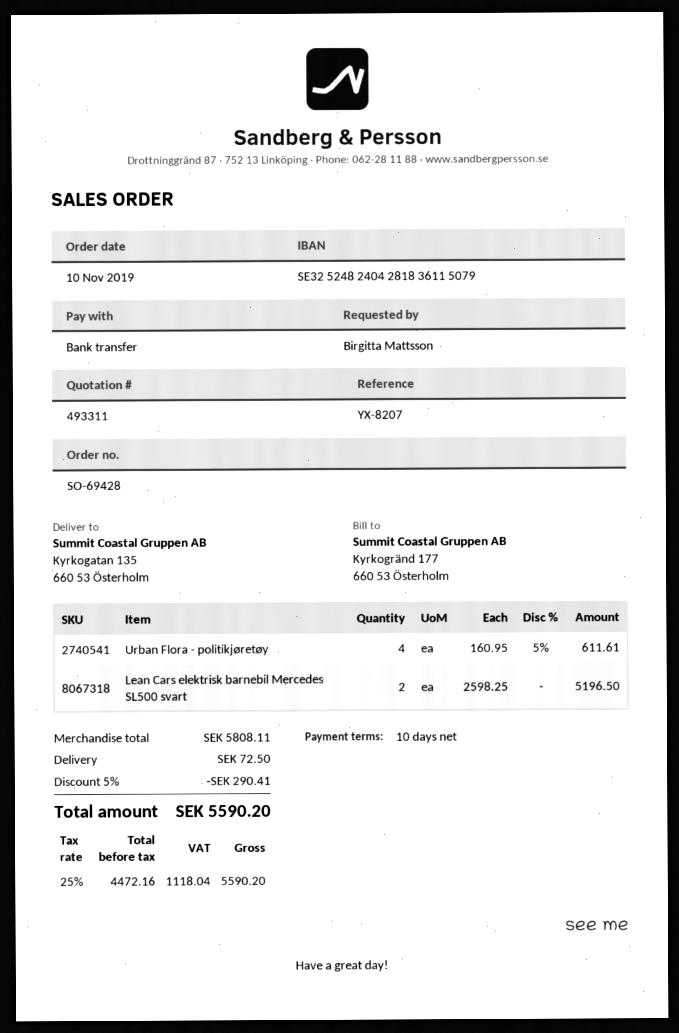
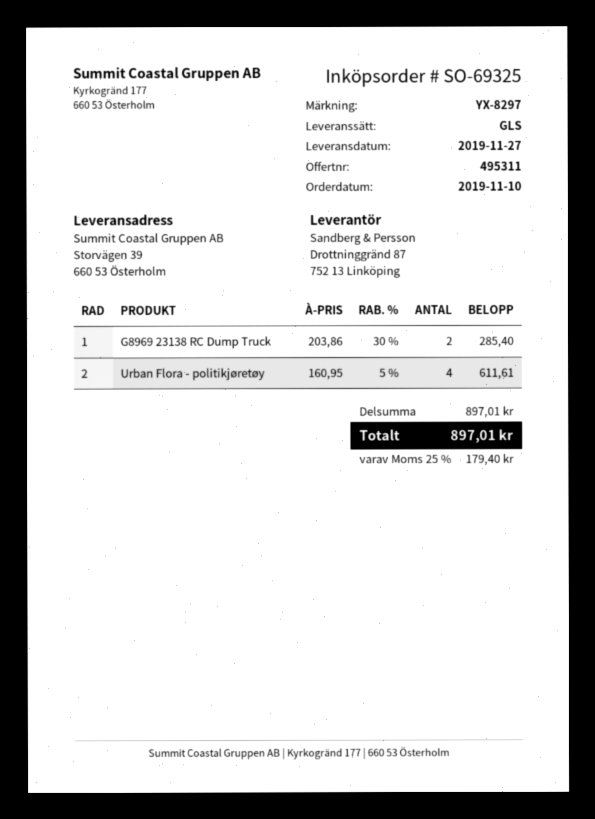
quote number: 493311 -> 495311
order number: SO-69428 -> SO-69325
reference: YX-8207 -> YX-8297
ship to: Kyrkogatan 135, 660 53 Österholm -> Storvägen 39, 660 53 Österholm
Lean Cars elektrisk barnebil Mercedes SL500 svart: 2 x 2598.25 = 5196.50 -> none
G8969 23138 RC Dump Truck: none -> 2 x 203.86 - 30% = 285.40
subtotal: 5808.11 -> 897.01
discount: 5% = 290.41 -> none
shipping: 72.50 -> none
tax: 25% = 1118.04 -> 25% = 179.40
total: 5590.20 -> 897.01

